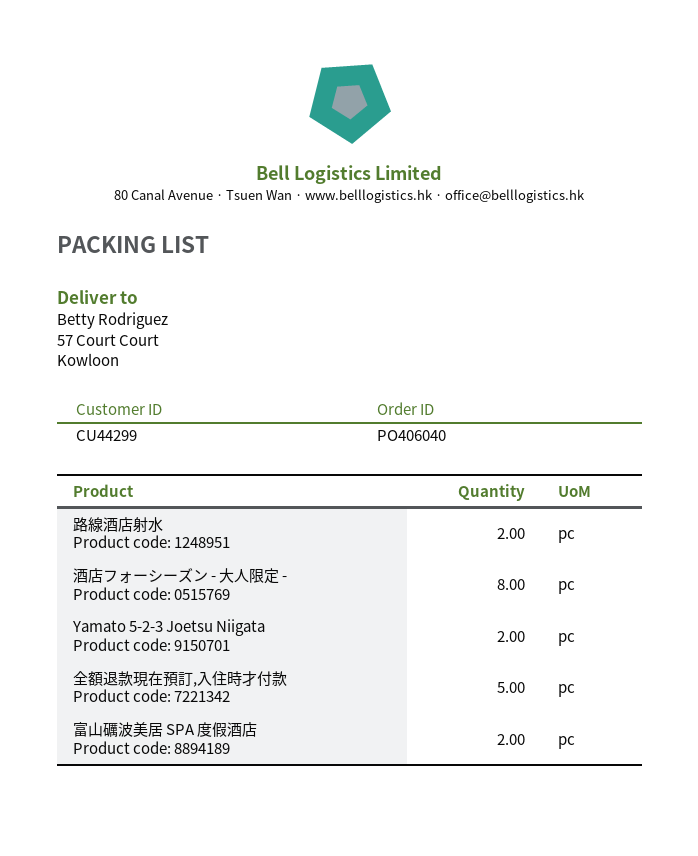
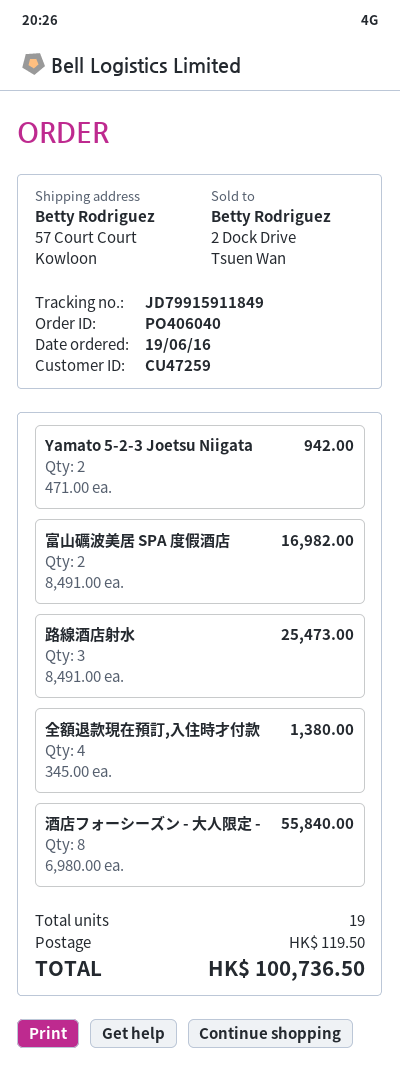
customer number: CU44299 -> CU47259
路線酒店射水: 2 -> 3
全額退款現在預訂,入住時才付款: 5 -> 4

